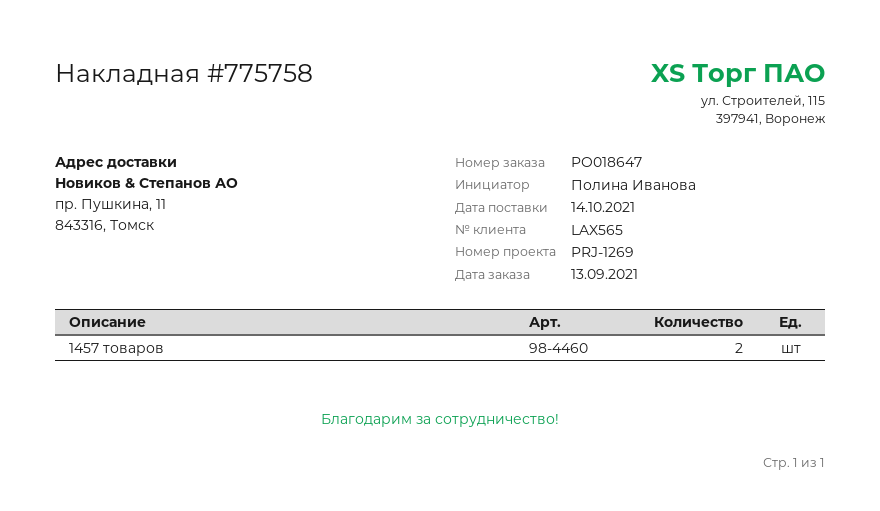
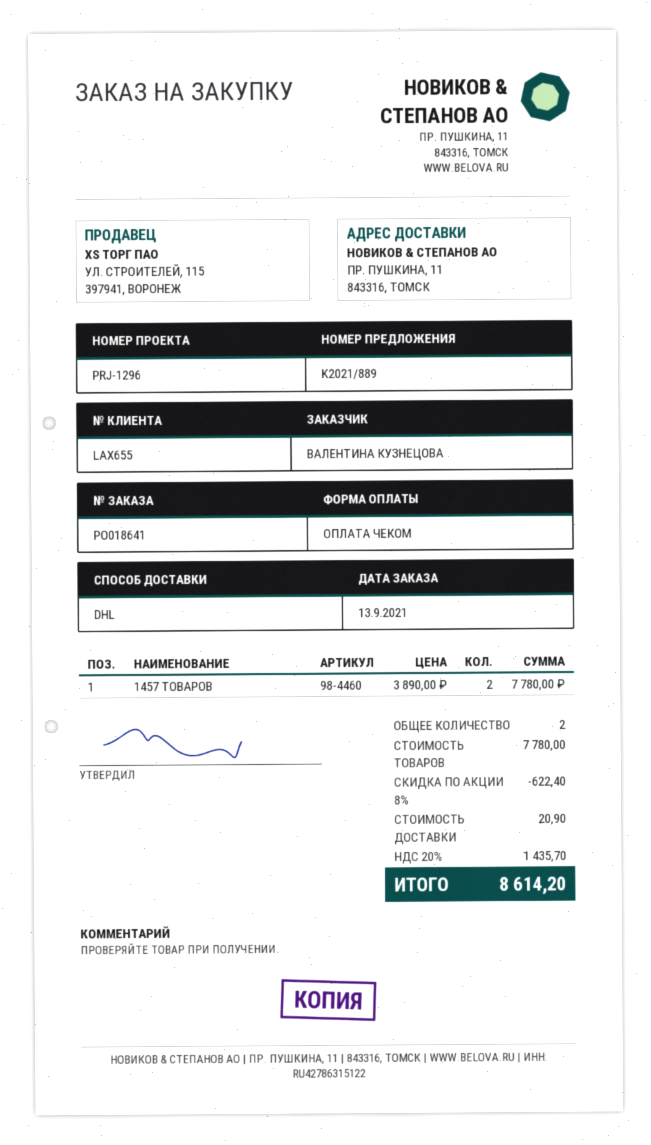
order number: PO018647 -> PO018641
customer number: LAX565 -> LAX655
reference: PRJ-1269 -> PRJ-1296
ordered by: Полина Иванова -> ВАЛЕНТИНА КУЗНЕЦОВА

